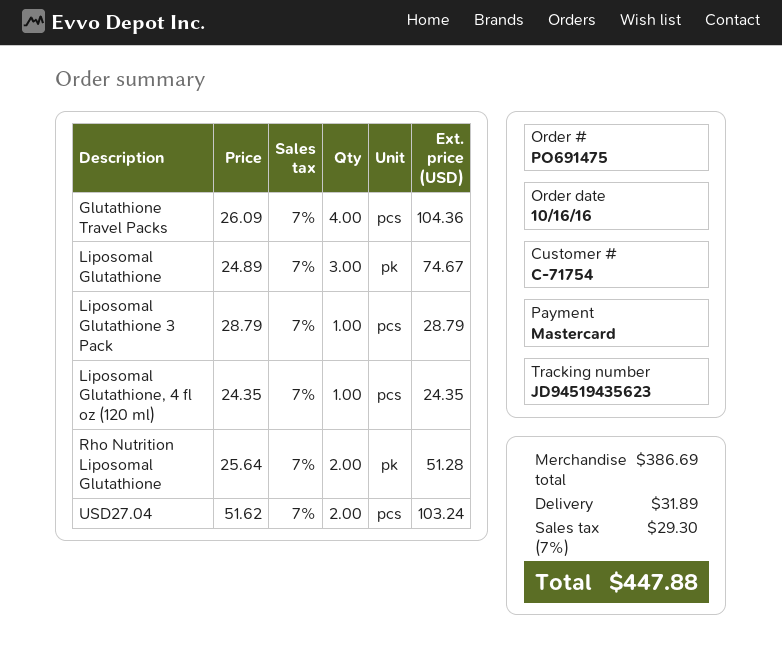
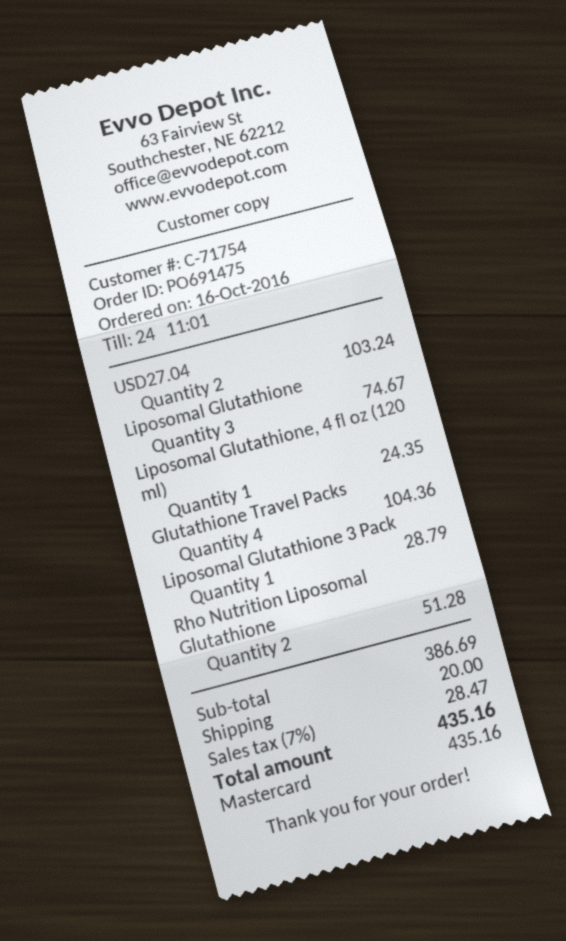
shipping: 31.89 -> 20.00
tax: 7% = 29.30 -> 7% = 28.47
total: 447.88 -> 435.16

